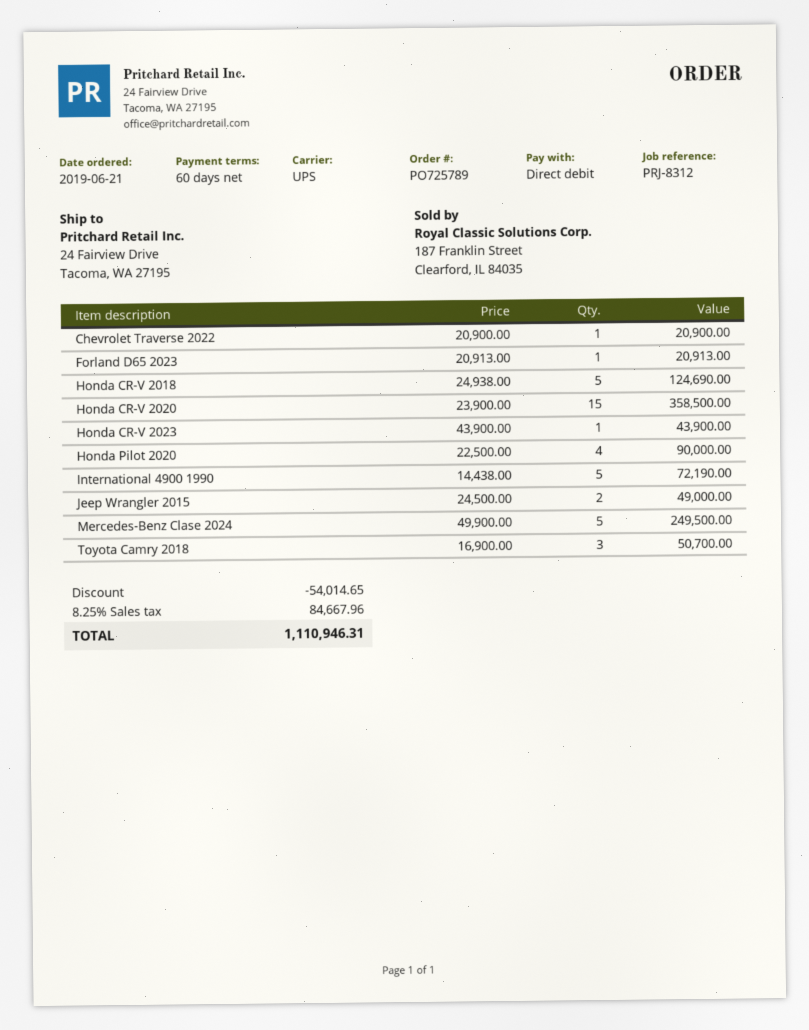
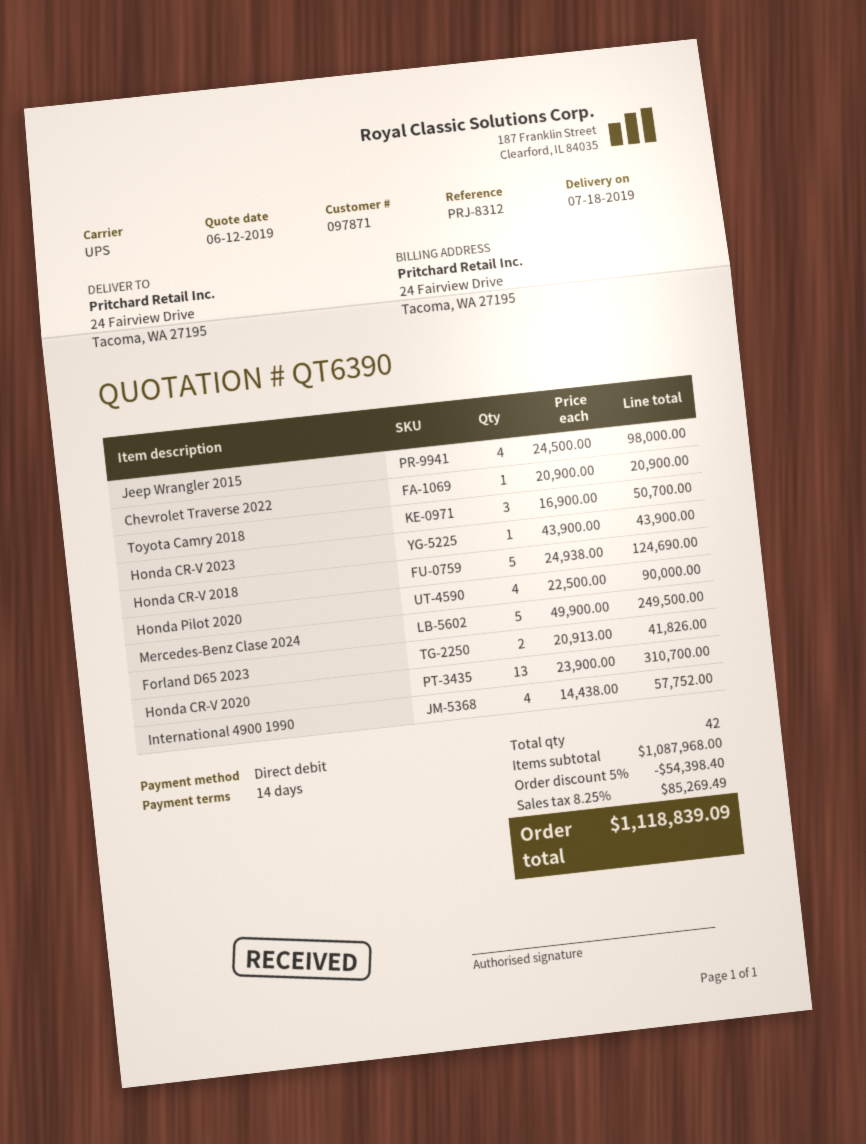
payment terms: 60 days -> 14 days
Forland D65 2023: 1 x 20913.00 = 20913.00 -> 2 x 20913.00 = 41826.00
Honda CR-V 2020: 15 x 23900.00 = 358500.00 -> 13 x 23900.00 = 310700.00
International 4900 1990: 5 x 14438.00 = 72190.00 -> 4 x 14438.00 = 57752.00
Jeep Wrangler 2015: 2 x 24500.00 = 49000.00 -> 4 x 24500.00 = 98000.00
discount: 54014.65 -> 54398.40
tax: 8.25% = 84667.96 -> 8.25% = 85269.49
total: 1110946.31 -> 1118839.09

